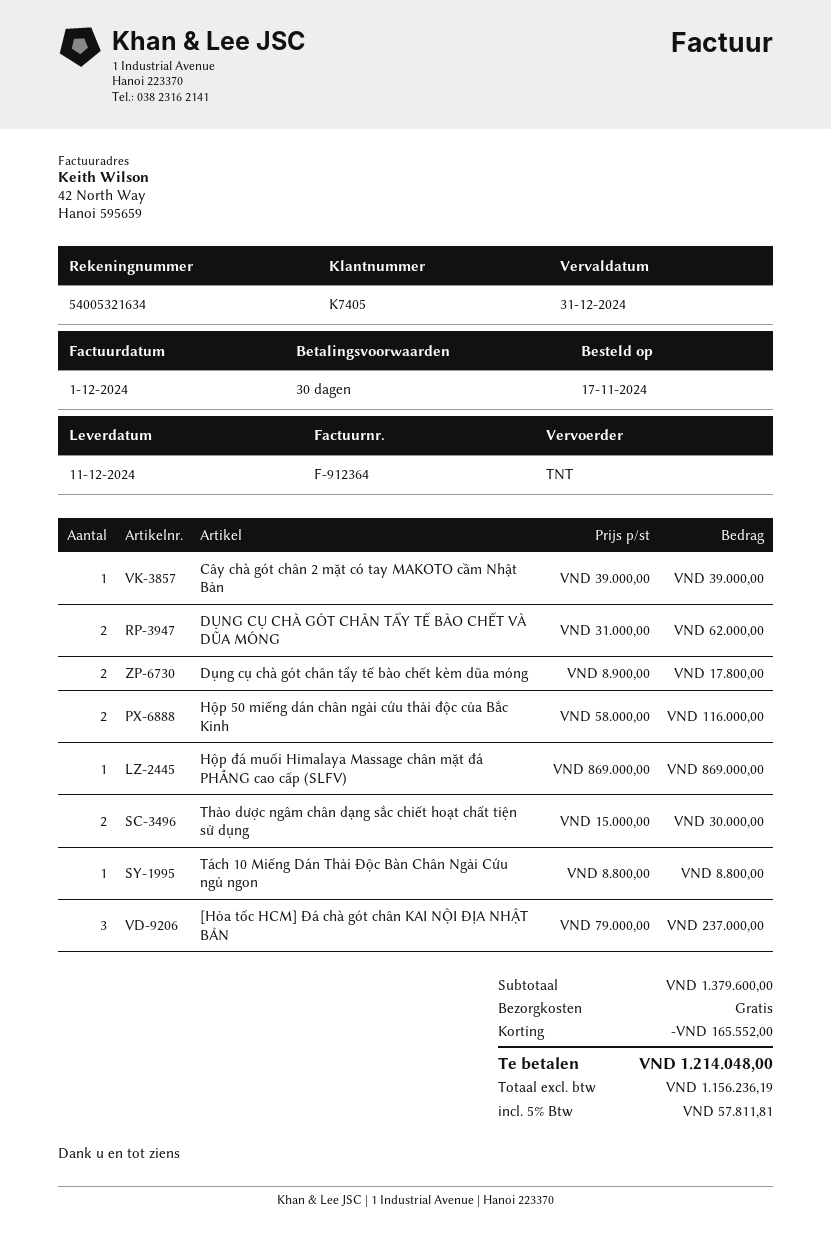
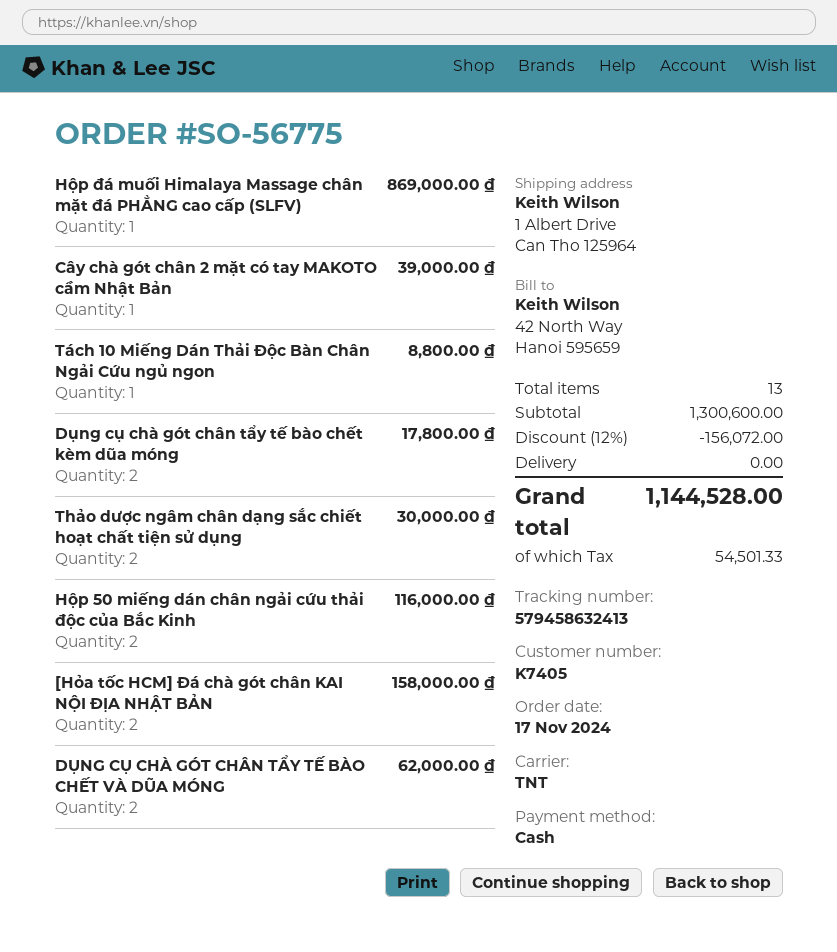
[Hỏa tốc HCM] Đá chà gót chân KAI NỘI ĐỊA NHẬT BẢN: 3 for 237000.00 -> 2 for 158000.00
subtotal: 1379600.00 -> 1300600.00
discount: 165552.00 -> 156072.00
tax: 57811.81 -> 54501.33
total: 1214048.00 -> 1144528.00

